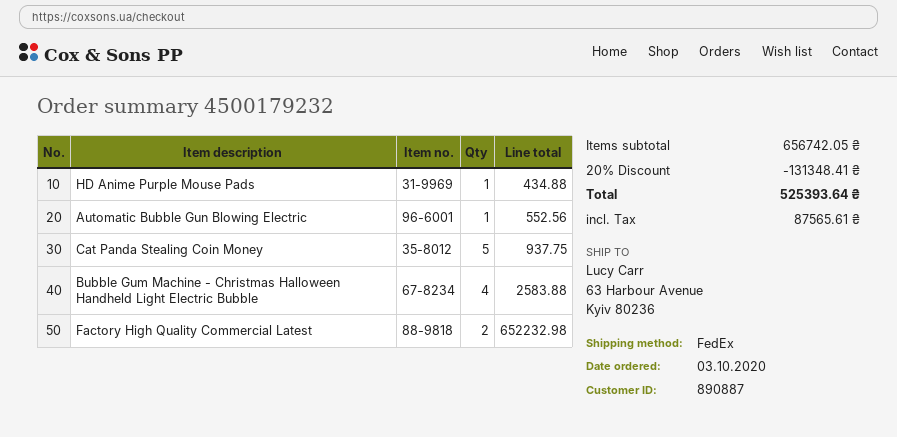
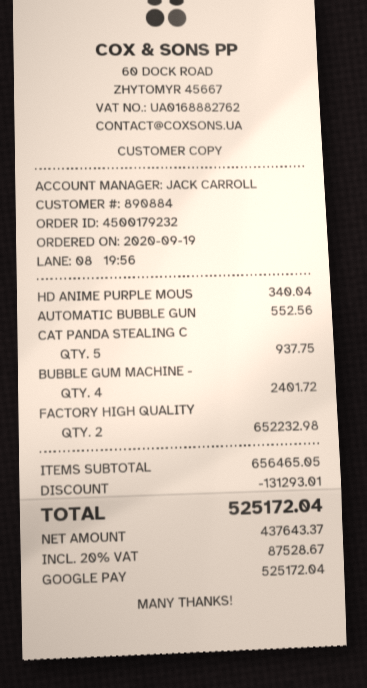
order date: 2020-10-03 -> 2020-09-19
customer number: 890887 -> 890884
HD Anime Purple Mouse Pads: 1 for 434.88 -> 1 for 340.04
Bubble Gum Machine - Christmas Halloween Handheld Light Electric Bubble: 4 for 2583.88 -> 4 for 2401.72
subtotal: 656742.05 -> 656465.05
discount: 131348.41 -> 131293.01
tax: 87565.61 -> 87528.67
total: 525393.64 -> 525172.04

